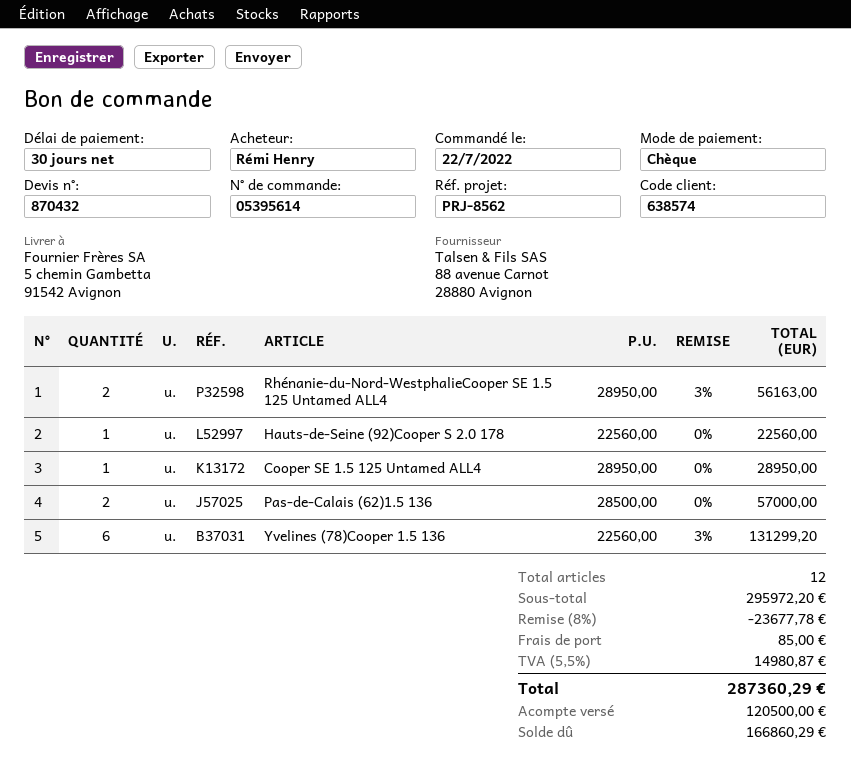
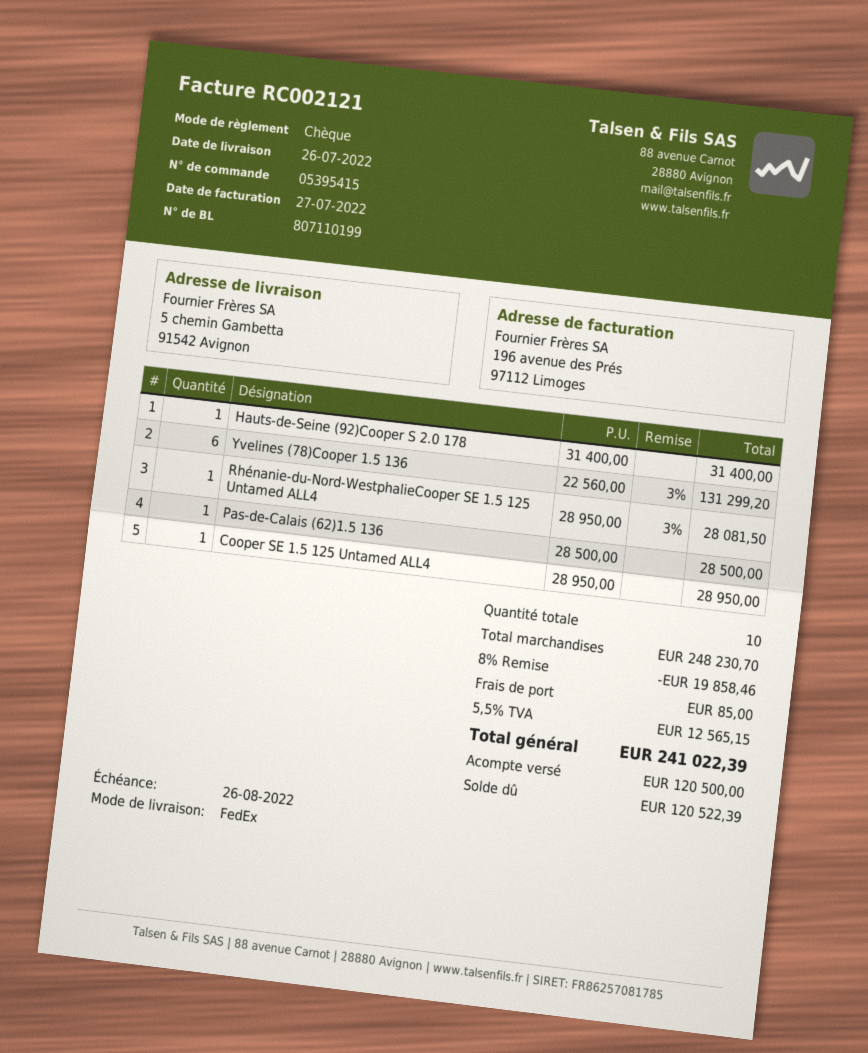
order number: 05395614 -> 05395415
Rhénanie-du-Nord-WestphalieCooper SE 1.5 125 Untamed ALL4: 2 x 28950.00 - 3% = 56163.00 -> 1 x 28950.00 - 3% = 28081.50
Hauts-de-Seine (92)Cooper S 2.0 178: 1 x 22560.00 = 22560.00 -> 1 x 31400.00 = 31400.00
Pas-de-Calais (62)1.5 136: 2 x 28500.00 = 57000.00 -> 1 x 28500.00 = 28500.00
total quantity: 12 -> 10
subtotal: 295972.20 -> 248230.70
discount: 8% = 23677.78 -> 8% = 19858.46
tax: 5.5% = 14980.87 -> 5.5% = 12565.15
total: 287360.29 -> 241022.39
balance: 166860.29 -> 120522.39

